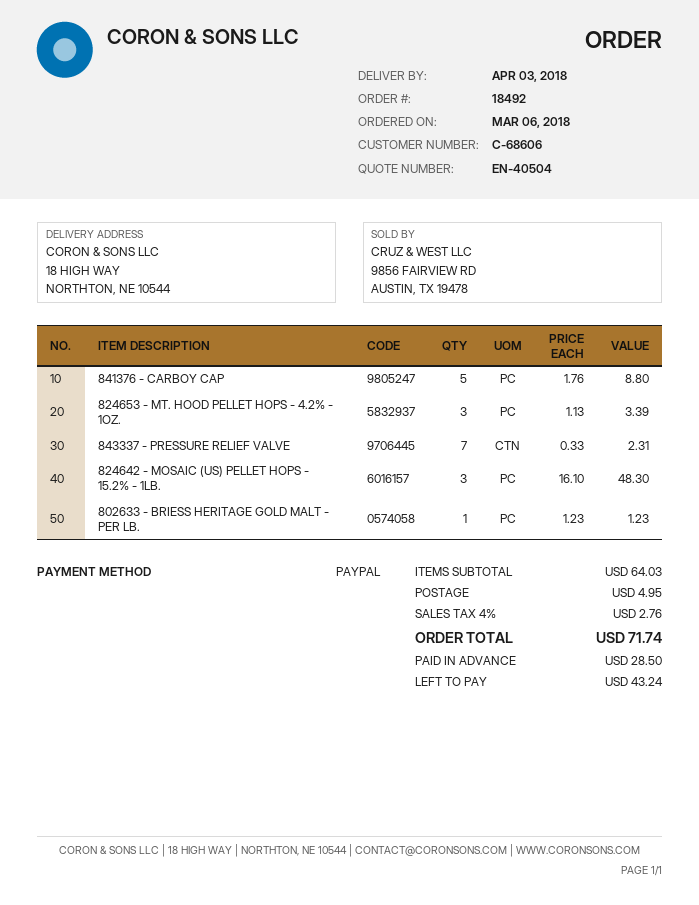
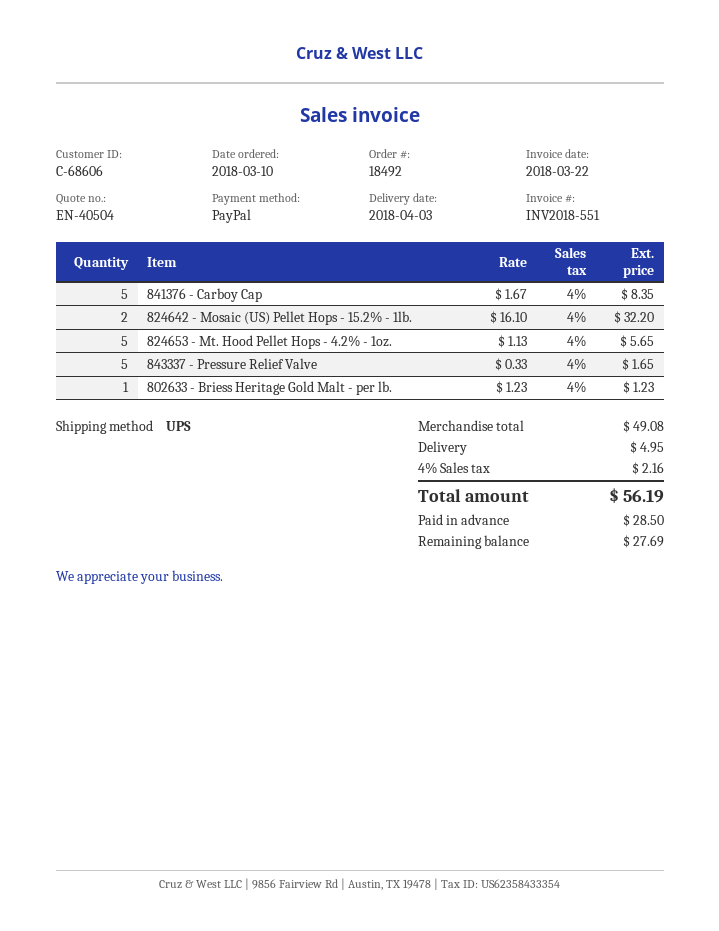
order date: 2018-03-06 -> 2018-03-10
841376 - CARBOY CAP: 5 x 1.76 = 8.80 -> 5 x 1.67 = 8.35
824653 - MT. HOOD PELLET HOPS - 4.2% - 1OZ.: 3 x 1.13 = 3.39 -> 5 x 1.13 = 5.65
843337 - PRESSURE RELIEF VALVE: 7 x 0.33 = 2.31 -> 5 x 0.33 = 1.65
824642 - MOSAIC (US) PELLET HOPS - 15.2% - 1LB.: 3 x 16.10 = 48.30 -> 2 x 16.10 = 32.20
subtotal: 64.03 -> 49.08
tax: 4% = 2.76 -> 4% = 2.16
total: 71.74 -> 56.19
balance: 43.24 -> 27.69

